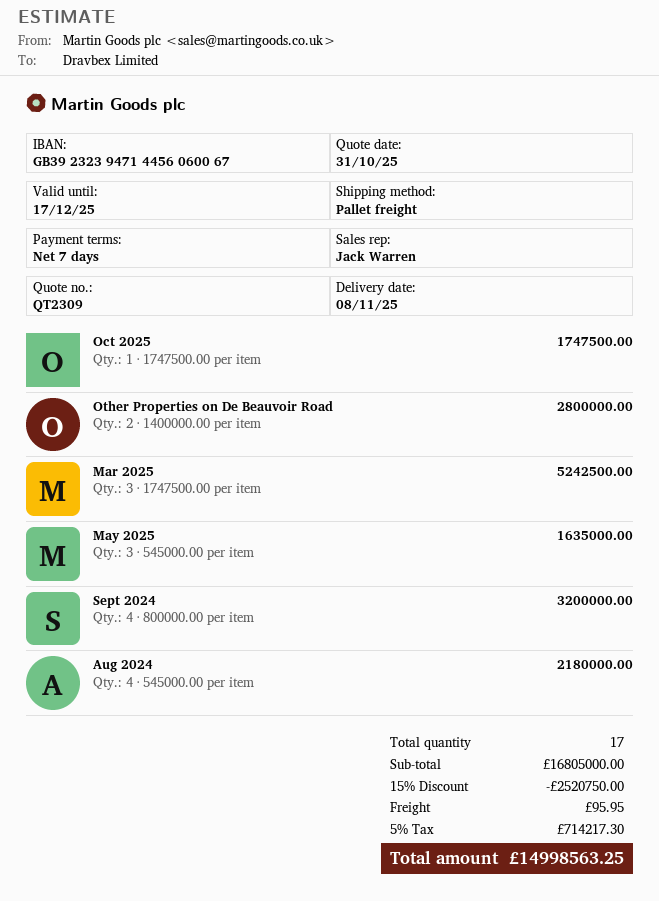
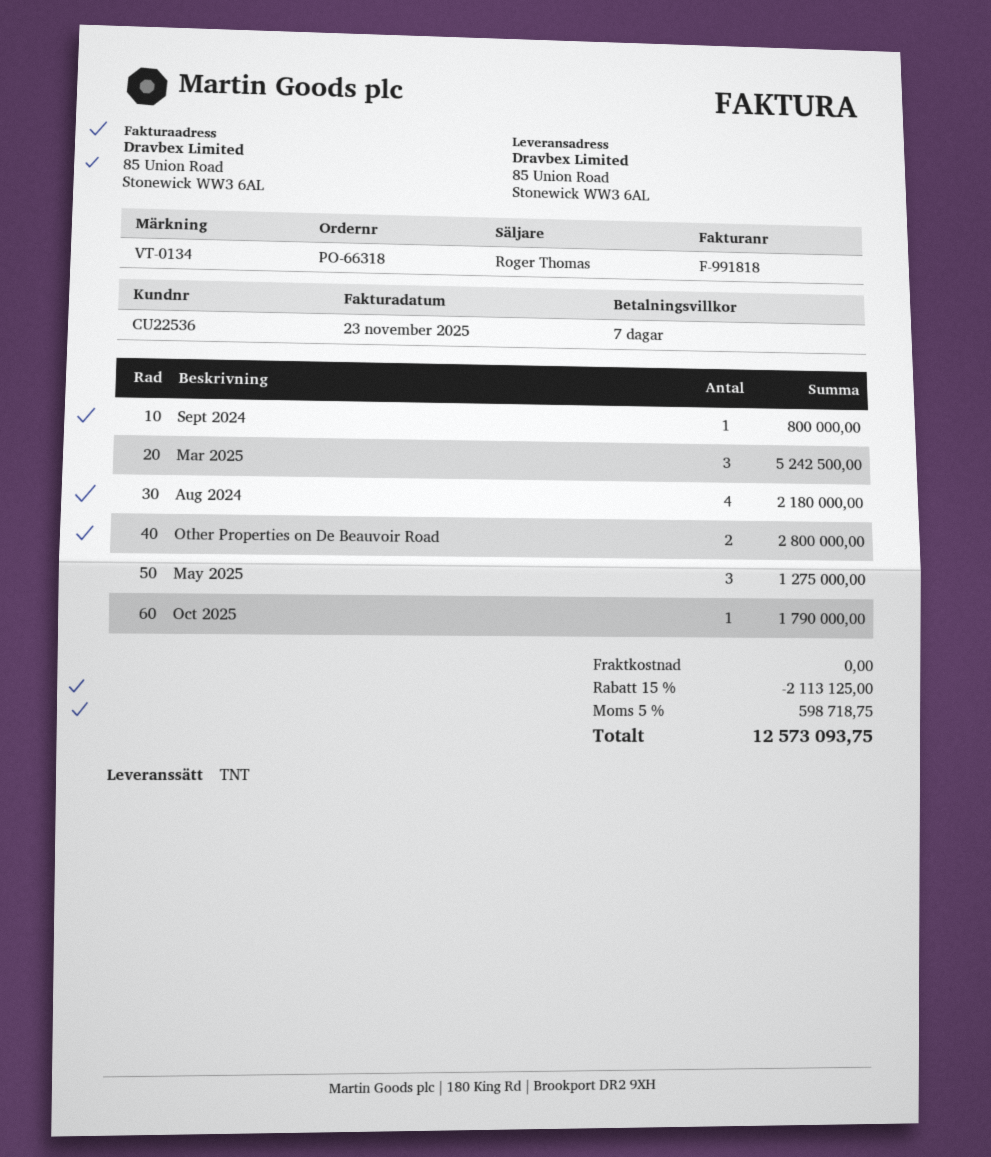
sales rep: Jack Warren -> Roger Thomas
shipping method: pallet freight -> TNT
Oct 2025: 1 for 1747500.00 -> 1 for 1790000.00
May 2025: 3 for 1635000.00 -> 3 for 1275000.00
Sept 2024: 4 for 3200000.00 -> 1 for 800000.00
discount: 15% = 2520750.00 -> 15% = 2113125.00
shipping: 95.95 -> 0.00
tax: 5% = 714217.30 -> 5% = 598718.75
total: 14998563.25 -> 12573093.75

